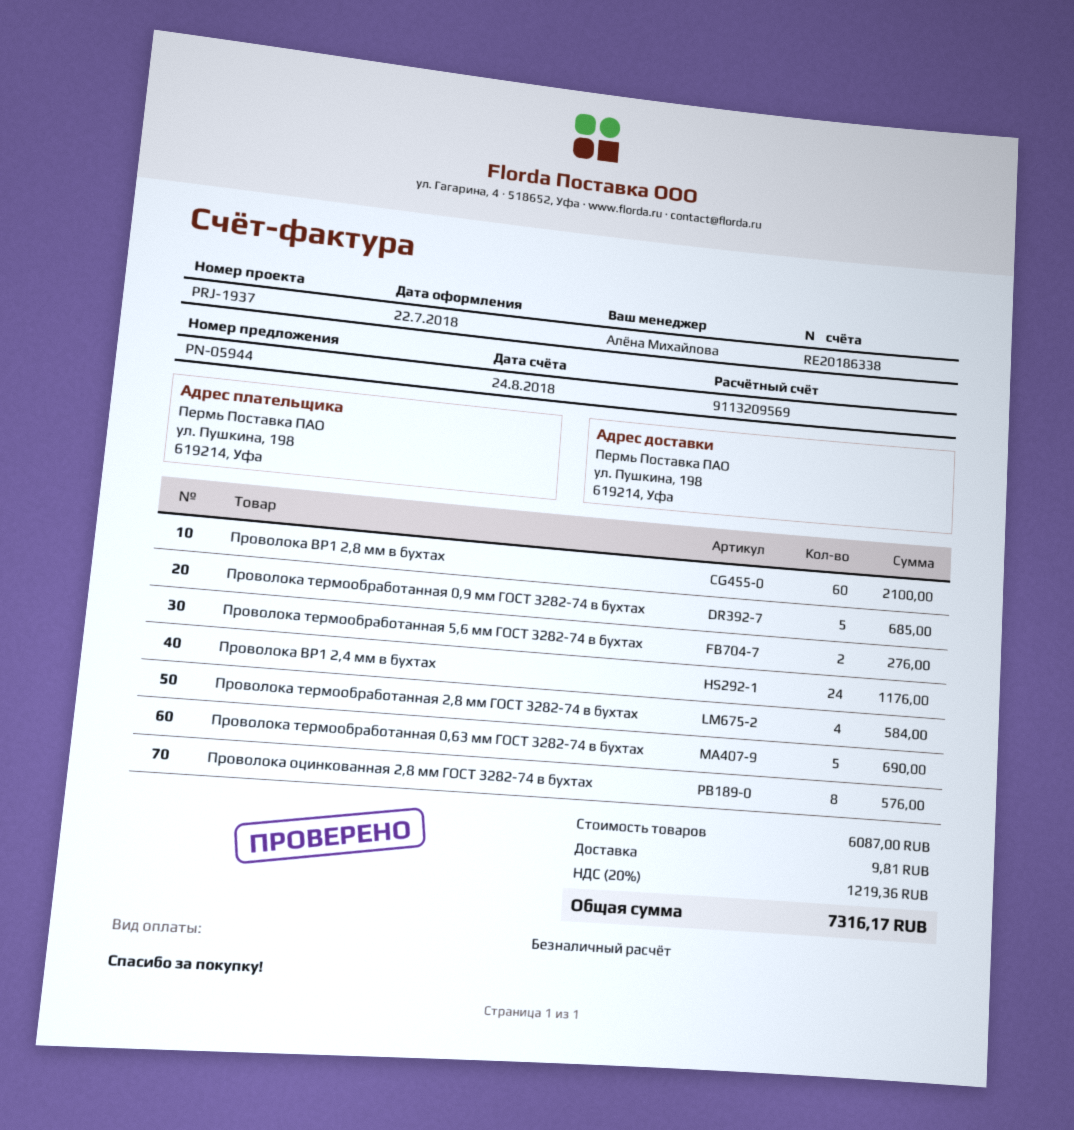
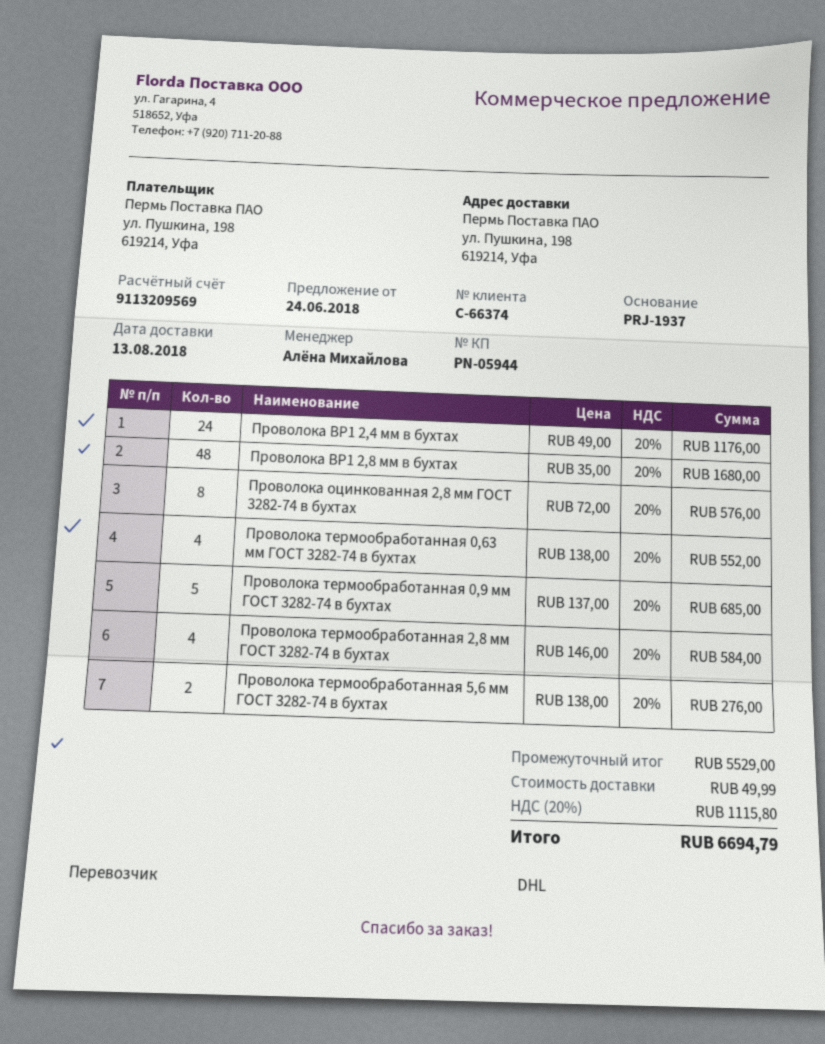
Проволока ВР1 2,8 мм в бухтах: 60 for 2100.00 -> 48 for 1680.00
Проволока термообработанная 0,63 мм ГОСТ 3282-74 в бухтах: 5 for 690.00 -> 4 for 552.00
subtotal: 6087.00 -> 5529.00
shipping: 9.81 -> 49.99
tax: 20% = 1219.36 -> 20% = 1115.80
total: 7316.17 -> 6694.79

